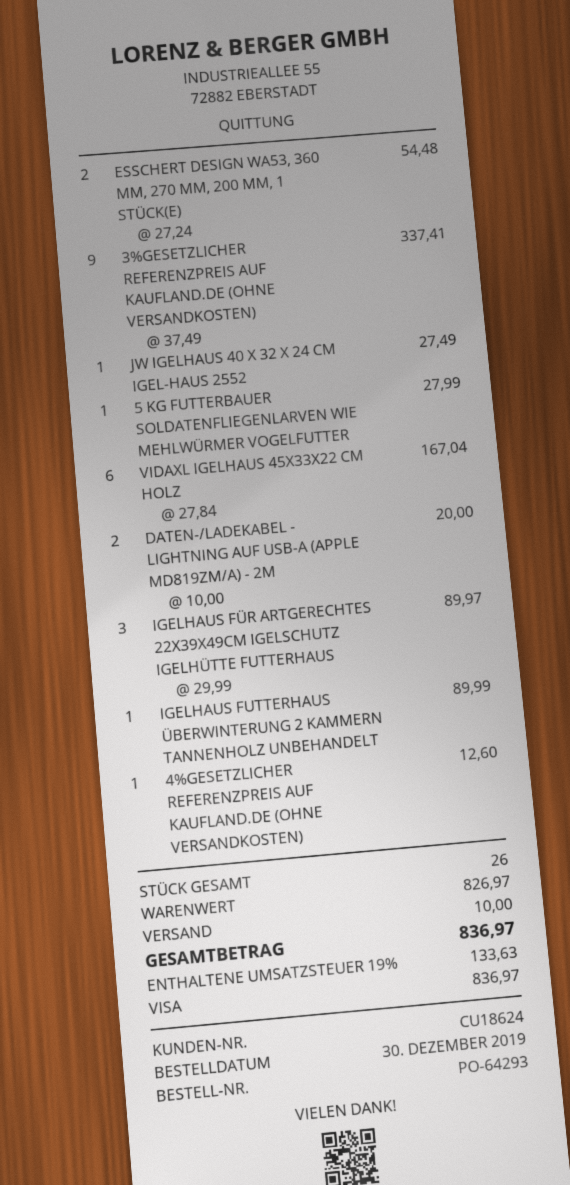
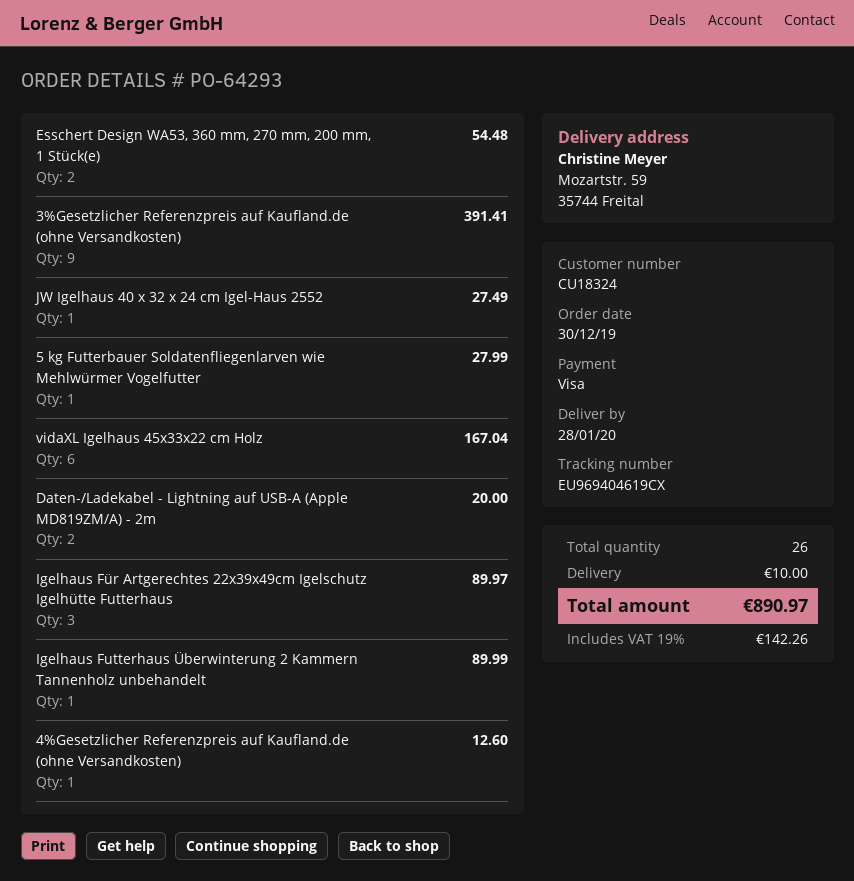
customer number: CU18624 -> CU18324
3%GESETZLICHER REFERENZPREIS AUF KAUFLAND.DE (OHNE VERSANDKOSTEN): 9 for 337.41 -> 9 for 391.41
tax: 19% = 133.63 -> 19% = 142.26
total: 836.97 -> 890.97

